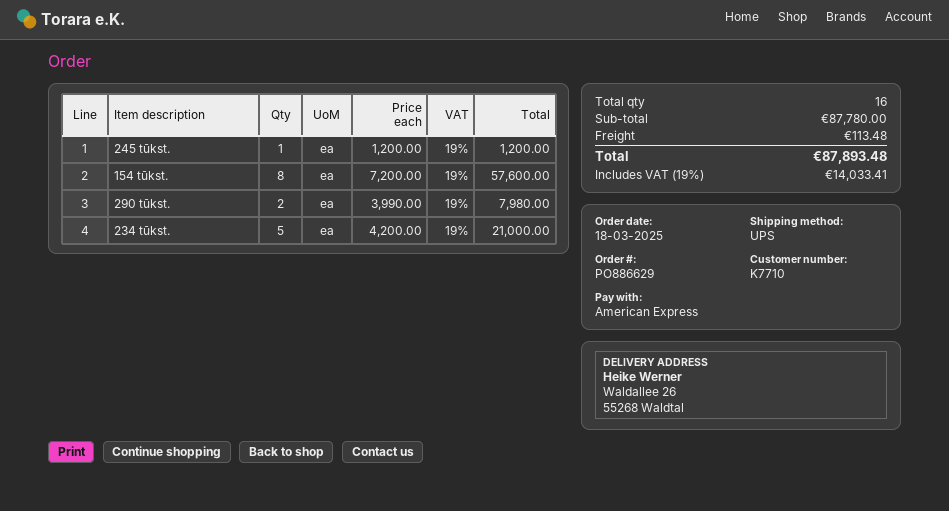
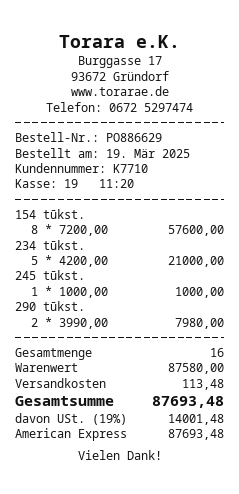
order date: 2025-03-18 -> 2025-03-19
245 tūkst.: 1 x 1200.00 = 1200.00 -> 1 x 1000.00 = 1000.00
subtotal: 87780.00 -> 87580.00
tax: 19% = 14033.41 -> 19% = 14001.48
total: 87893.48 -> 87693.48

